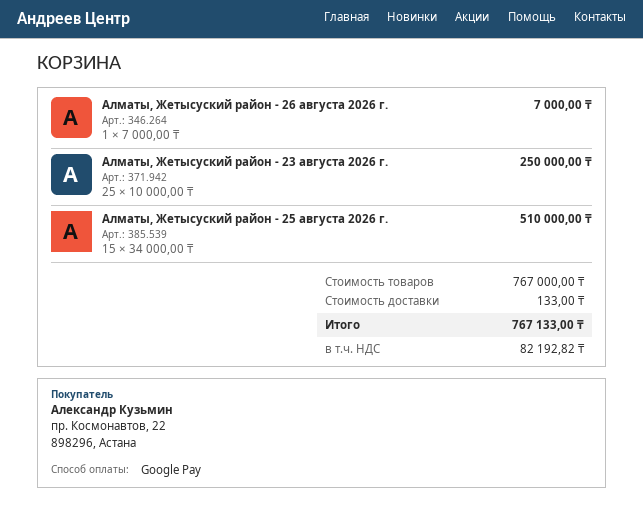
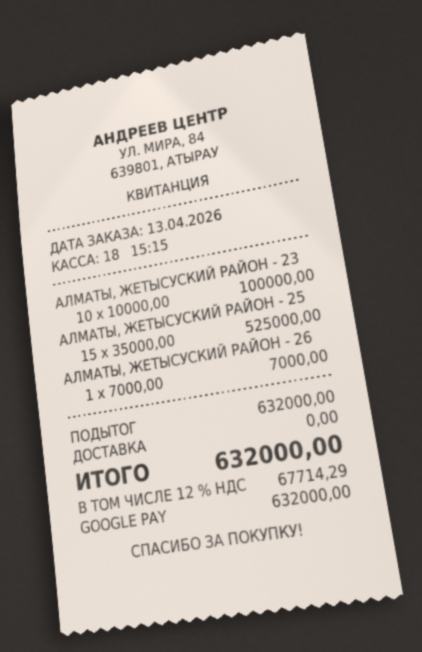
Алматы, Жетысуский район - 23 августа 2026 г.: 25 x 10000.00 = 250000.00 -> 10 x 10000.00 = 100000.00
Алматы, Жетысуский район - 25 августа 2026 г.: 15 x 34000.00 = 510000.00 -> 15 x 35000.00 = 525000.00
subtotal: 767000.00 -> 632000.00
shipping: 133.00 -> 0.00
tax: 82192.82 -> 67714.29
total: 767133.00 -> 632000.00

